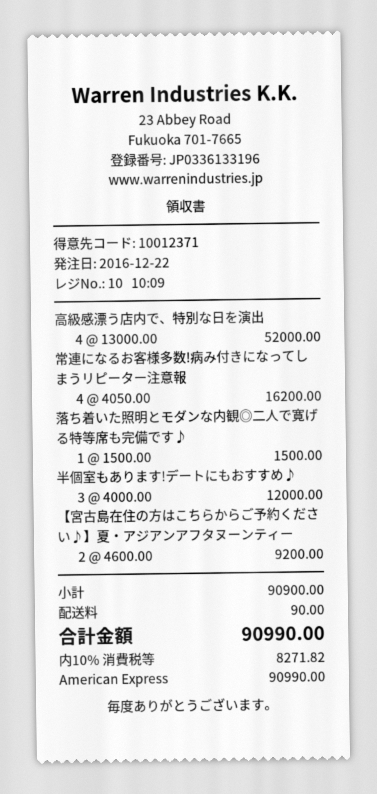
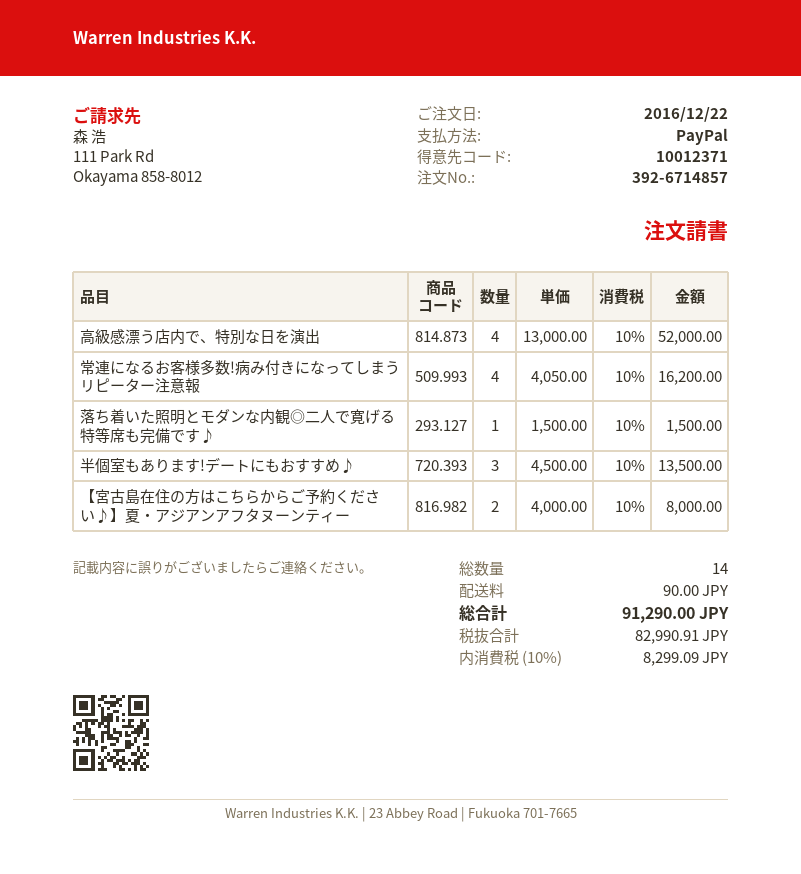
payment method: American Express -> PayPal
半個室もあります!デートにもおすすめ♪: 3 x 4000.00 = 12000.00 -> 3 x 4500.00 = 13500.00
【宮古島在住の方はこちらからご予約ください♪】夏・アジアンアフタヌーンティー: 2 x 4600.00 = 9200.00 -> 2 x 4000.00 = 8000.00
tax: 10% = 8271.82 -> 10% = 8299.09
total: 90990.00 -> 91290.00

